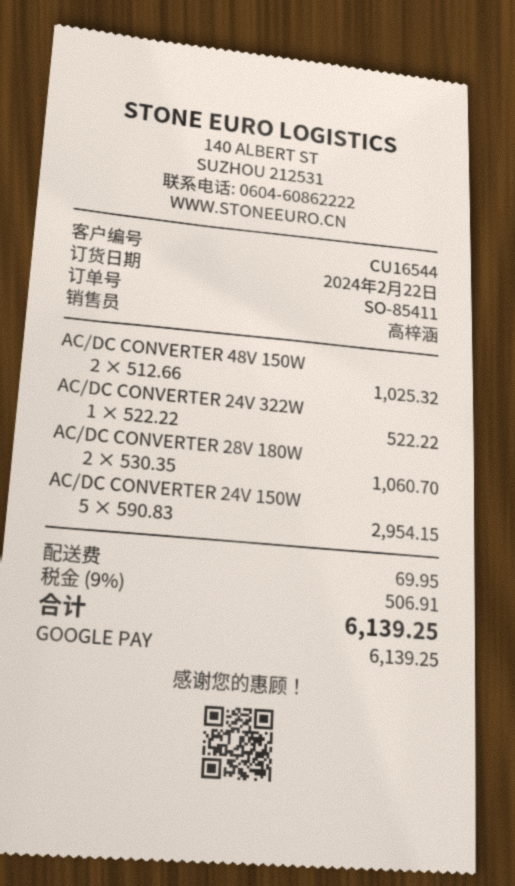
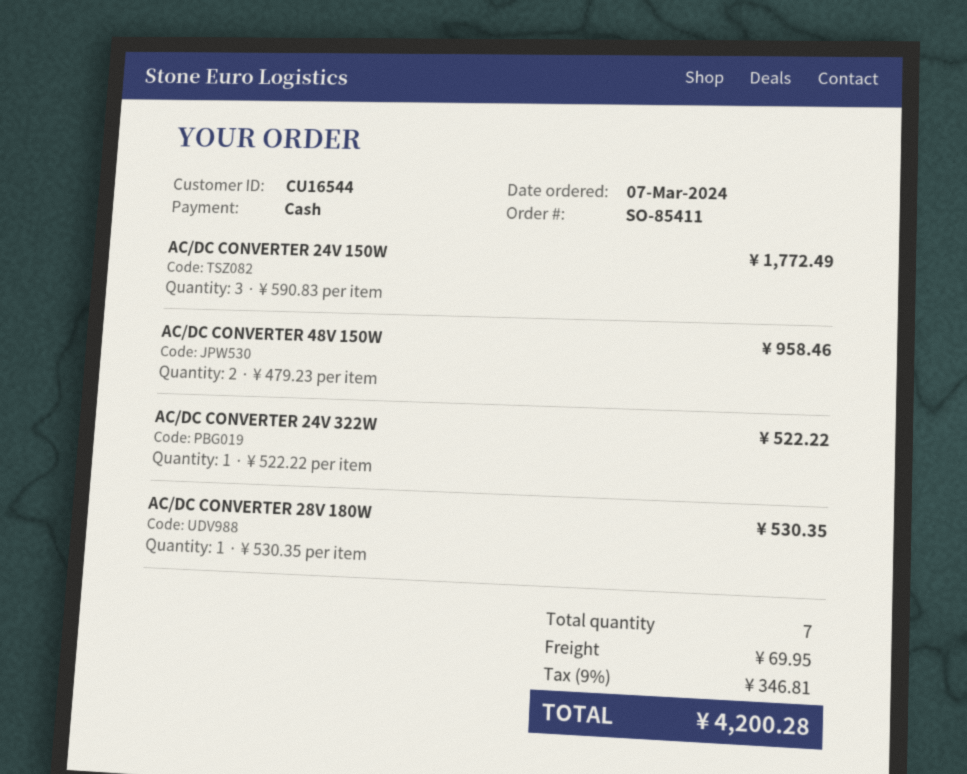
order date: 2024-02-22 -> 2024-03-07
payment method: Google Pay -> cash
AC/DC CONVERTER 48V 150W: 2 x 512.66 = 1025.32 -> 2 x 479.23 = 958.46
AC/DC CONVERTER 28V 180W: 2 x 530.35 = 1060.70 -> 1 x 530.35 = 530.35
AC/DC CONVERTER 24V 150W: 5 x 590.83 = 2954.15 -> 3 x 590.83 = 1772.49
tax: 9% = 506.91 -> 9% = 346.81
total: 6139.25 -> 4200.28

